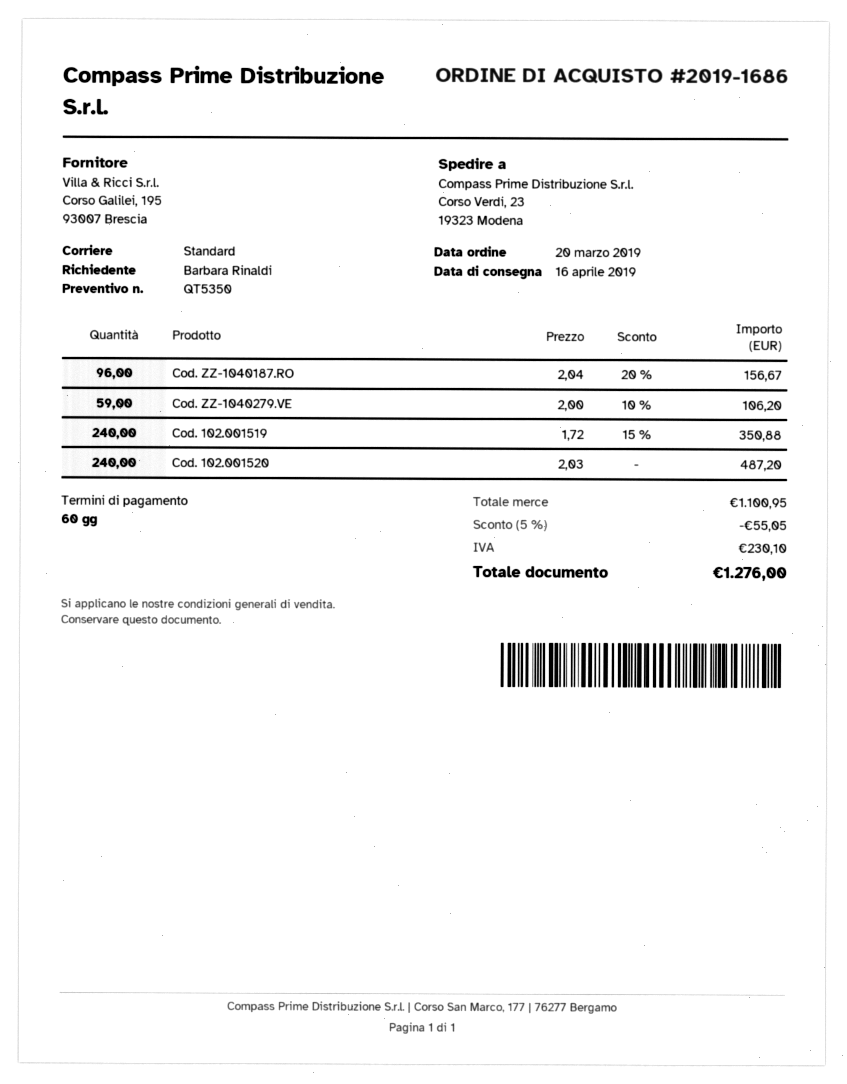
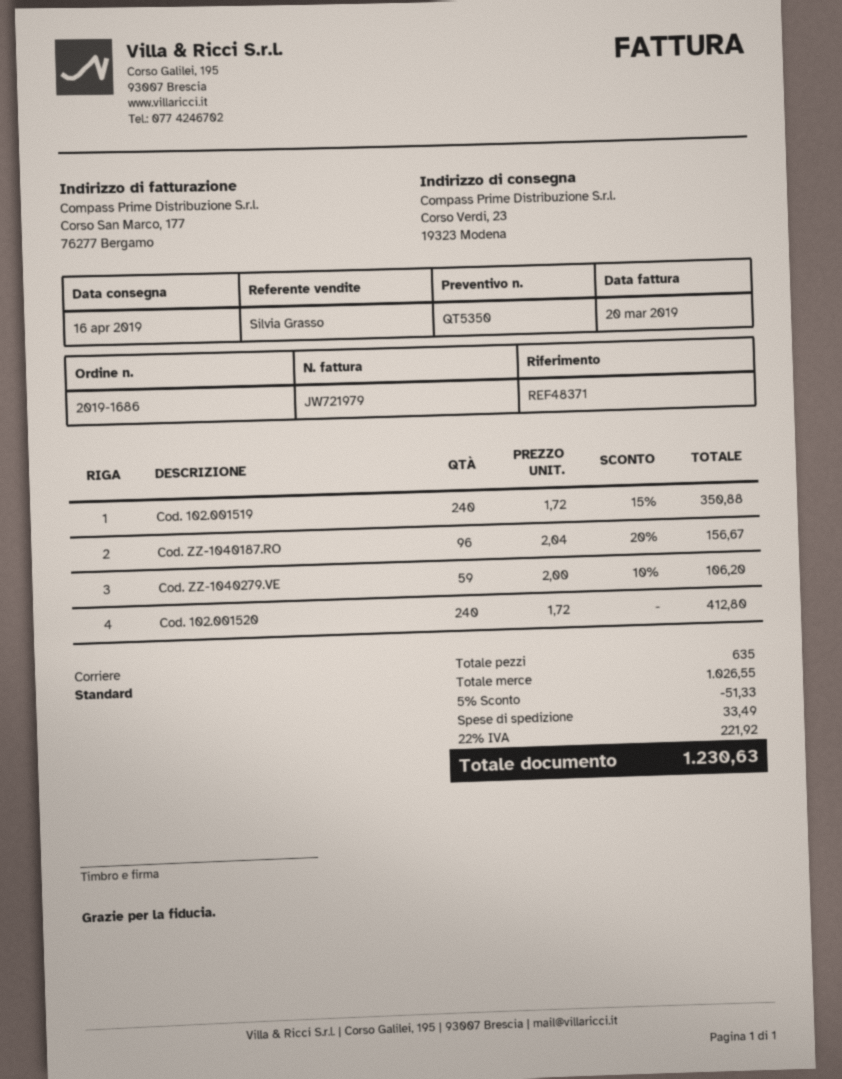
Cod. 102.001520: 240 x 2.03 = 487.20 -> 240 x 1.72 = 412.80
subtotal: 1100.95 -> 1026.55
discount: 5% = 55.05 -> 5% = 51.33
shipping: none -> 33.49
tax: 230.10 -> 221.92
total: 1276.00 -> 1230.63

